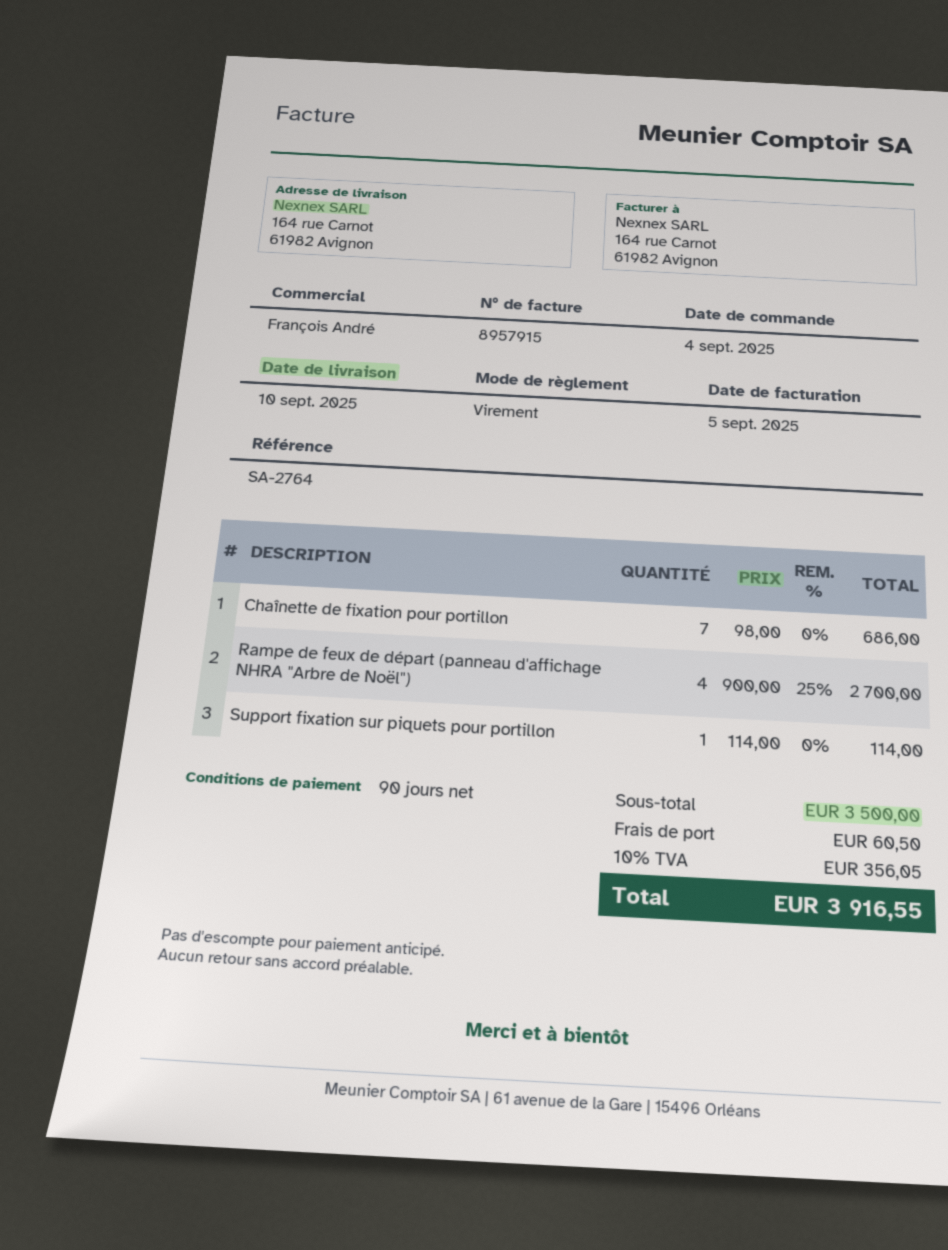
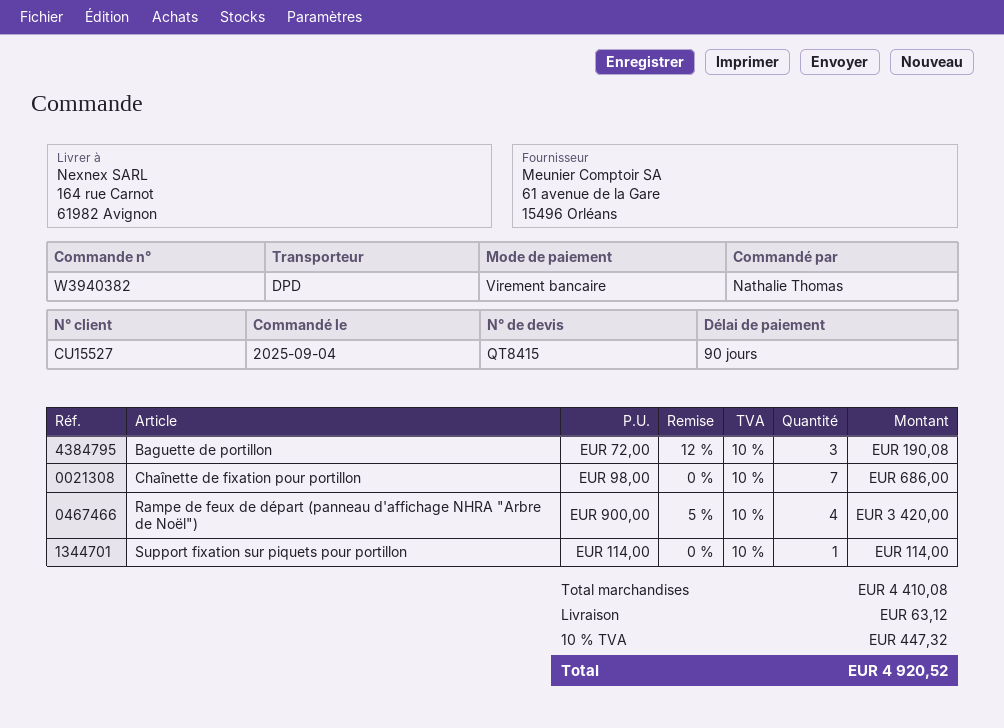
Rampe de feux de départ (panneau d'affichage NHRA "Arbre de Noël"): 4 x 900.00 - 25% = 2700.00 -> 4 x 900.00 - 5% = 3420.00
Baguette de portillon: none -> 3 x 72.00 - 12% = 190.08
subtotal: 3500.00 -> 4410.08
shipping: 60.50 -> 63.12
tax: 10% = 356.05 -> 10% = 447.32
total: 3916.55 -> 4920.52

